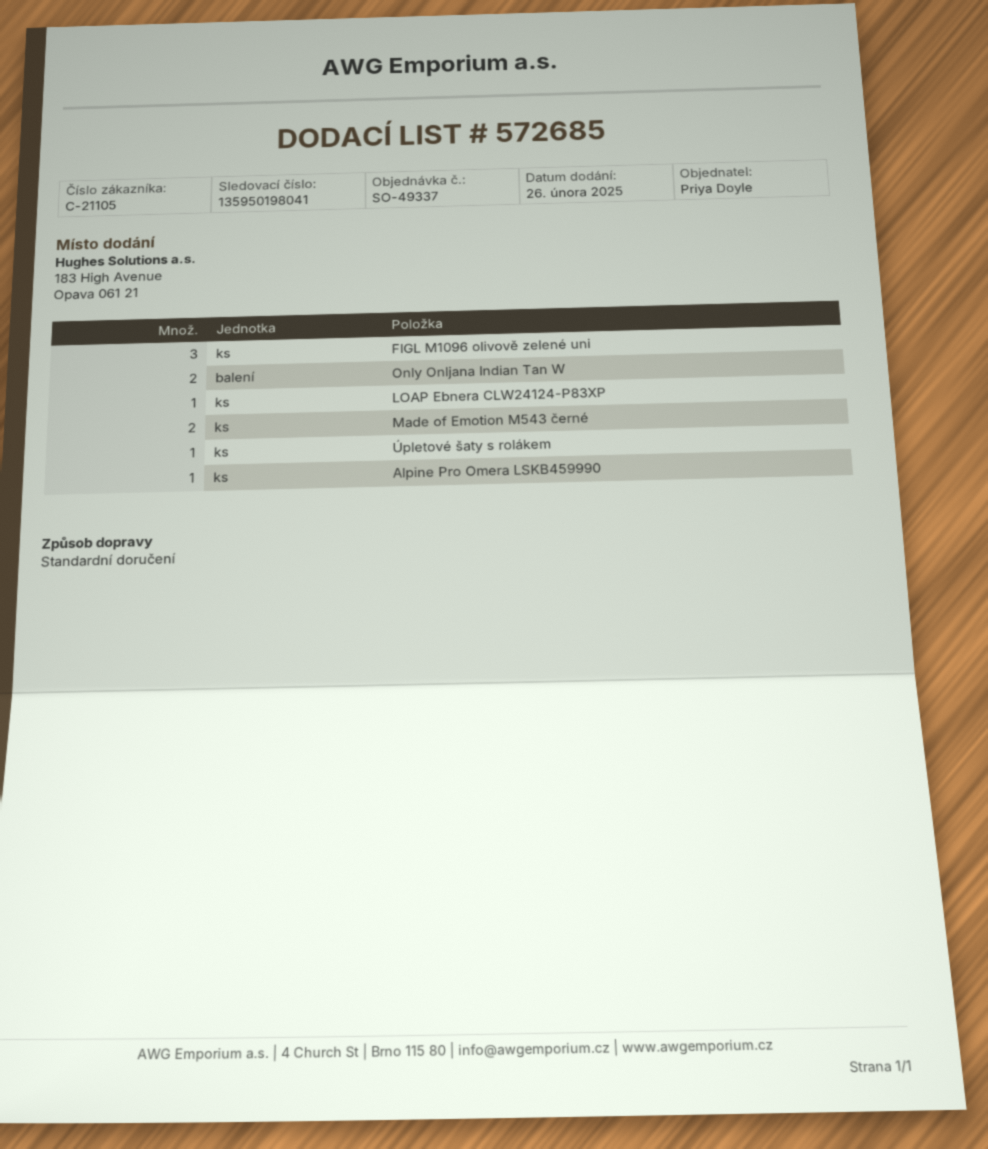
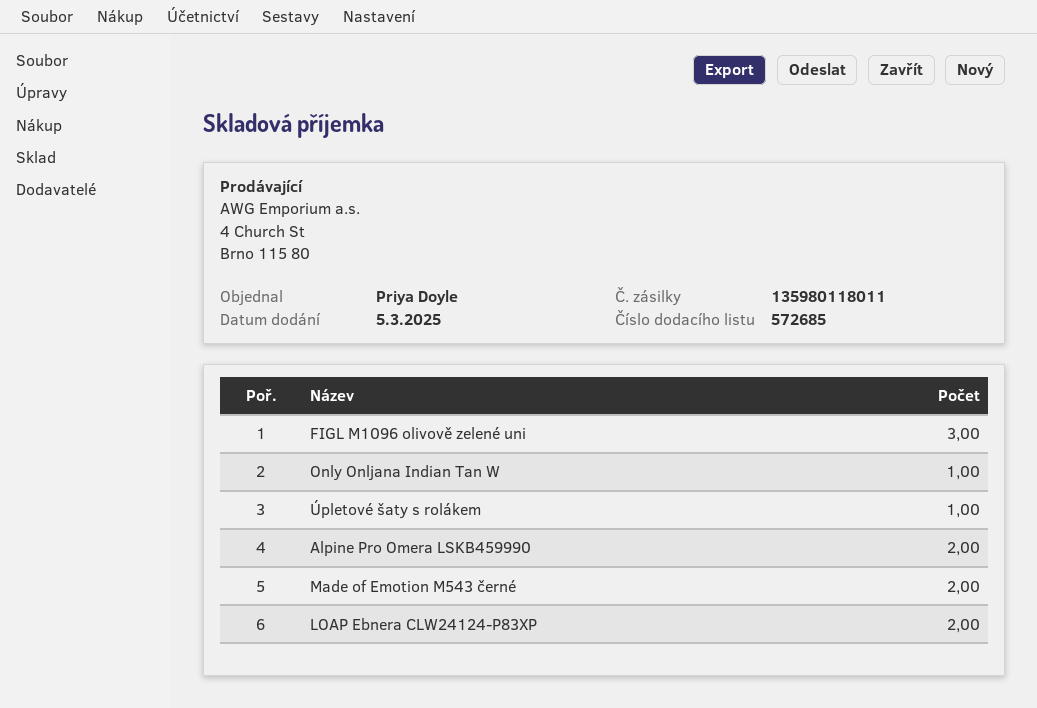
delivery date: 2025-02-26 -> 2025-03-05
tracking number: 135950198041 -> 135980118011
Only Onljana Indian Tan W: 2 -> 1
LOAP Ebnera CLW24124-P83XP: 1 -> 2
Alpine Pro Omera LSKB459990: 1 -> 2

